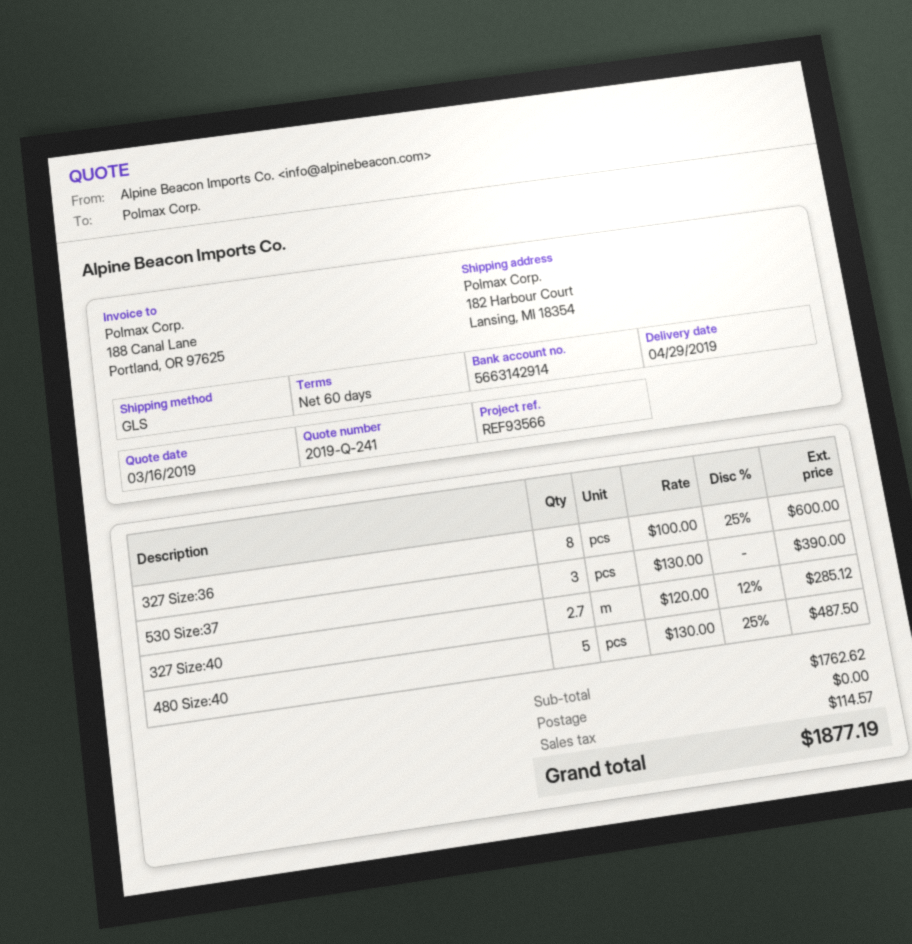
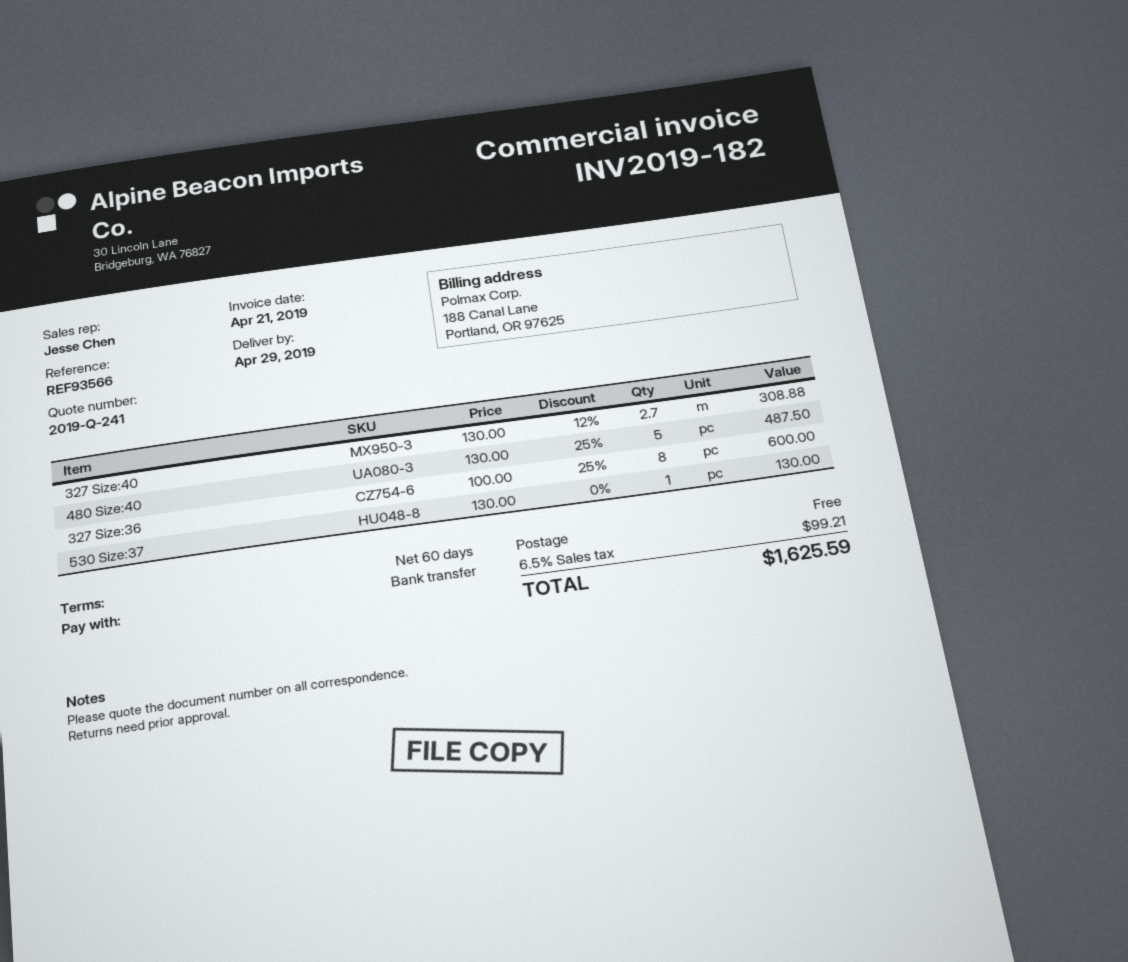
530 Size:37: 3 x 130.00 = 390.00 -> 1 x 130.00 = 130.00
327 Size:40: 2.7 x 120.00 - 12% = 285.12 -> 2.7 x 130.00 - 12% = 308.88
tax: 114.57 -> 99.21
total: 1877.19 -> 1625.59

